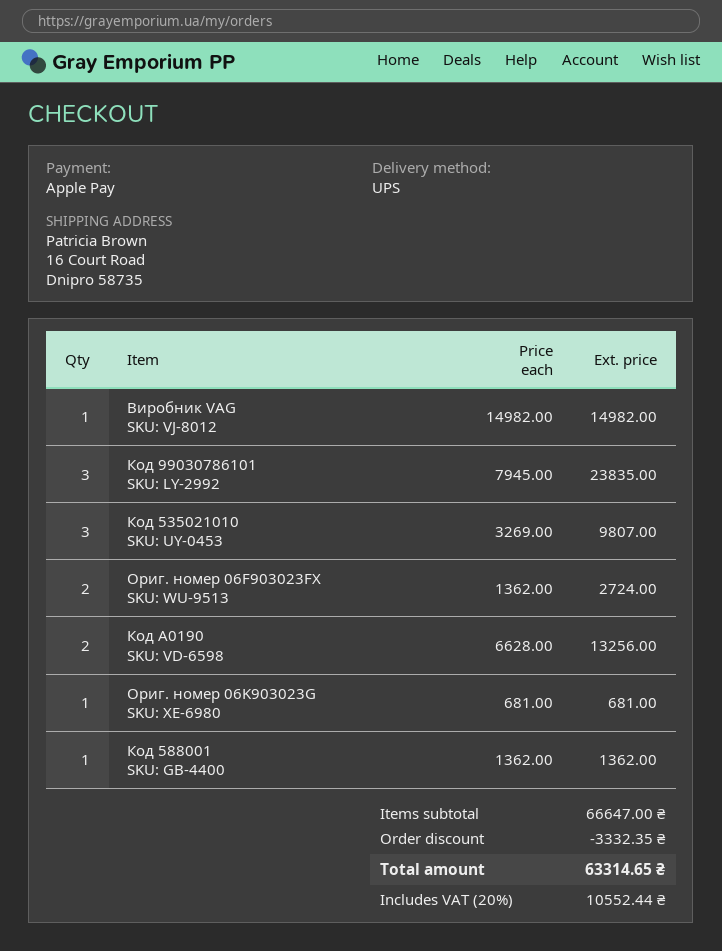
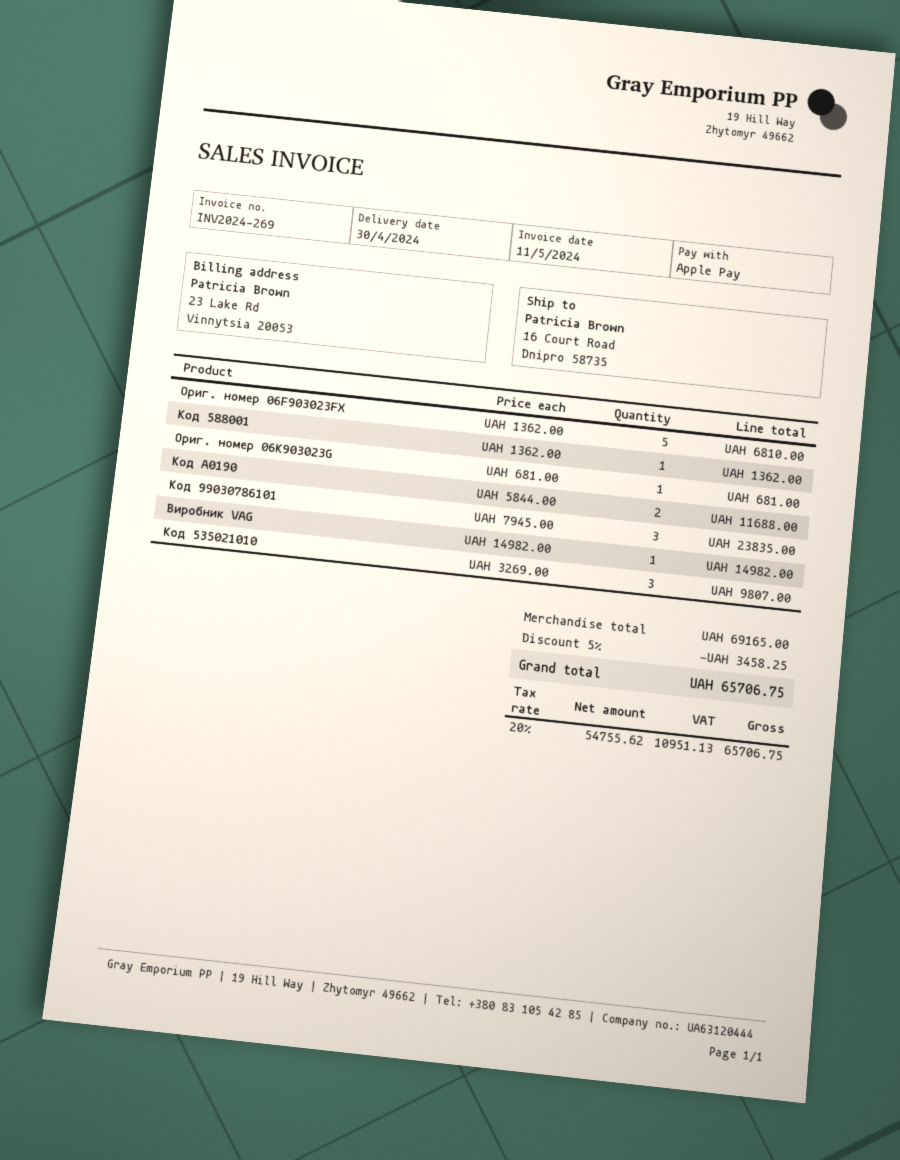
Ориг. номер 06F903023FX: 2 x 1362.00 = 2724.00 -> 5 x 1362.00 = 6810.00
Код A0190: 2 x 6628.00 = 13256.00 -> 2 x 5844.00 = 11688.00
subtotal: 66647.00 -> 69165.00
discount: 3332.35 -> 3458.25
tax: 20% = 10552.44 -> 20% = 10951.13
total: 63314.65 -> 65706.75

